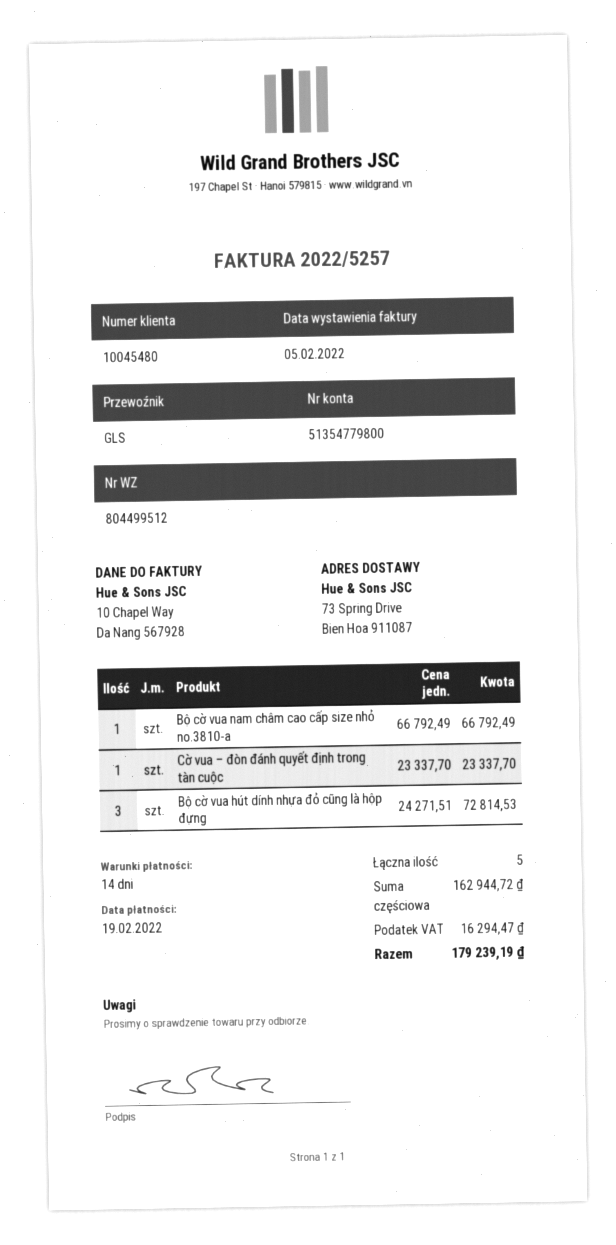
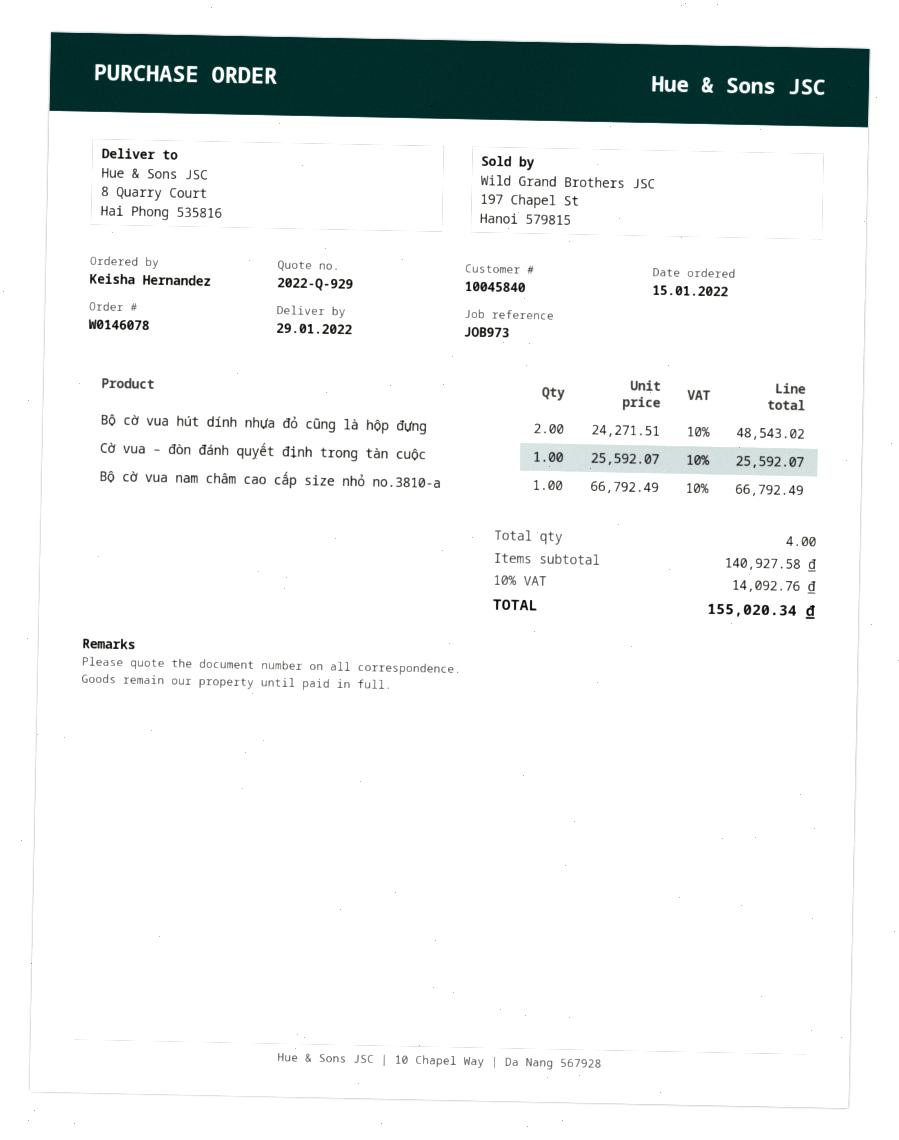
customer number: 10045480 -> 10045840
ship to: 73 Spring Drive, Bien Hoa 911087 -> 8 Quarry Court, Hai Phong 535816
Cờ vua – đòn đánh quyết định trong tàn cuộc: 1 x 23337.70 = 23337.70 -> 1 x 25592.07 = 25592.07
Bộ cờ vua hút dính nhựa đỏ cũng là hộp đựng: 3 x 24271.51 = 72814.53 -> 2 x 24271.51 = 48543.02
total quantity: 5 -> 4
subtotal: 162944.72 -> 140927.58
tax: 16294.47 -> 14092.76
total: 179239.19 -> 155020.34

